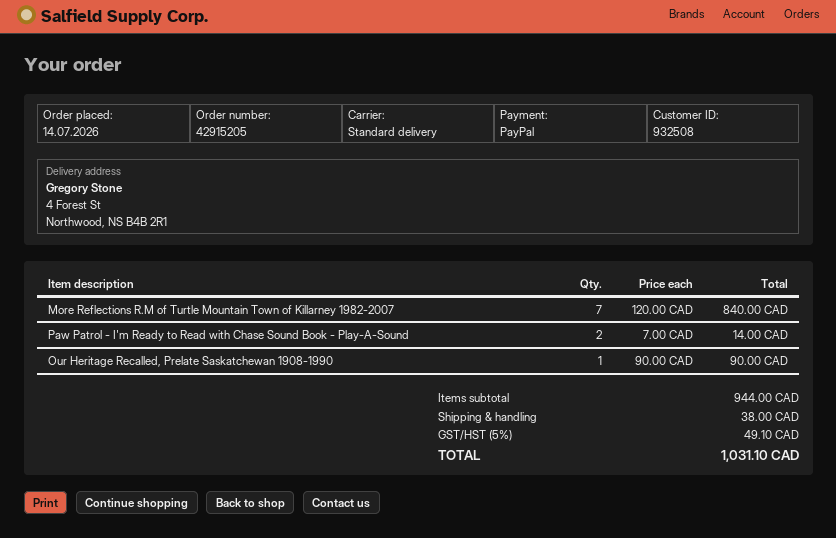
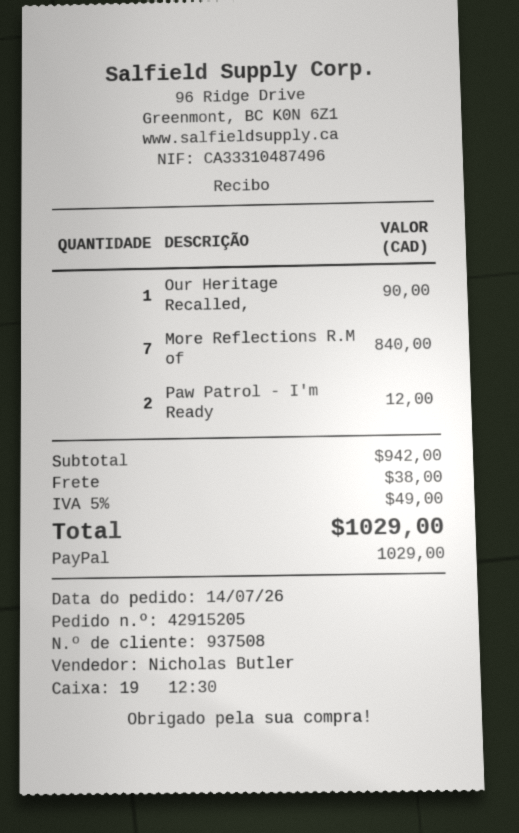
customer number: 932508 -> 937508
Paw Patrol - I'm Ready to Read with Chase Sound Book - Play-A-Sound: 2 for 14.00 -> 2 for 12.00
subtotal: 944.00 -> 942.00
tax: 5% = 49.10 -> 5% = 49.00
total: 1031.10 -> 1029.00

